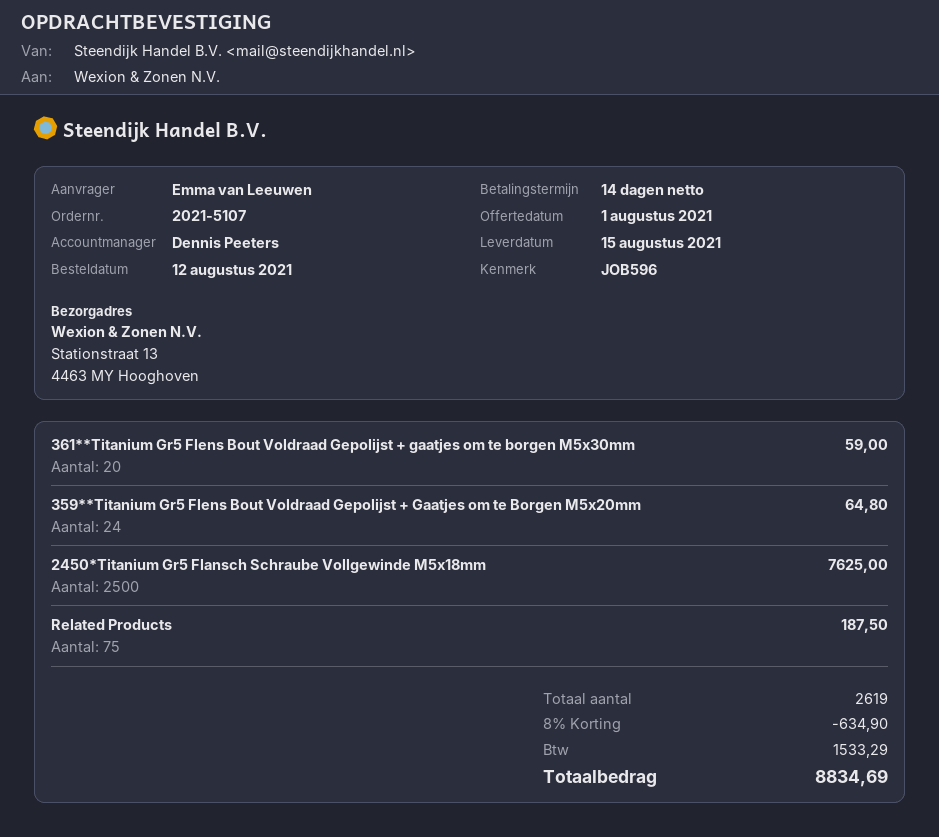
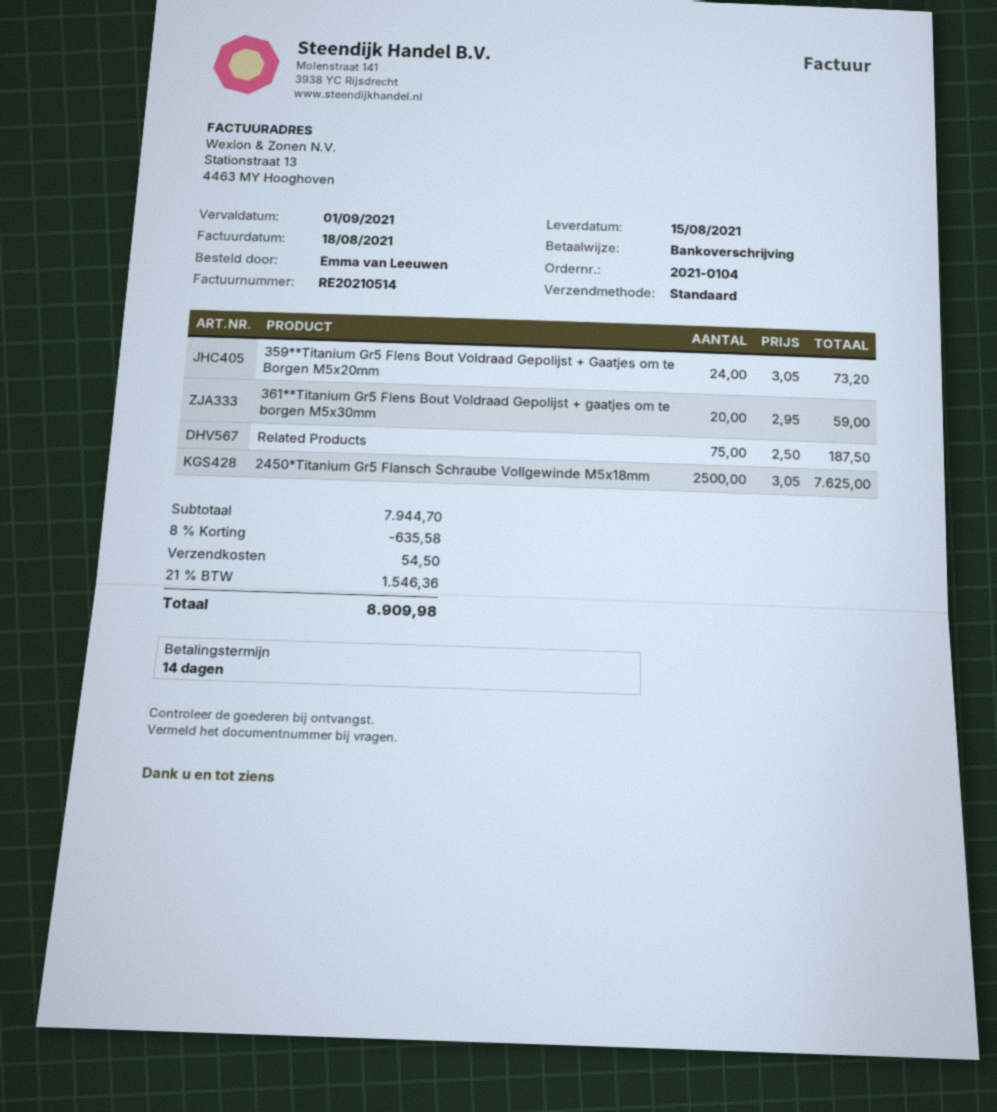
order number: 2021-5107 -> 2021-0104
359**Titanium Gr5 Flens Bout Voldraad Gepolijst + Gaatjes om te Borgen M5x20mm: 24 for 64.80 -> 24 for 73.20
discount: 8% = 634.90 -> 8% = 635.58
shipping: none -> 54.50
tax: 1533.29 -> 1546.36
total: 8834.69 -> 8909.98

